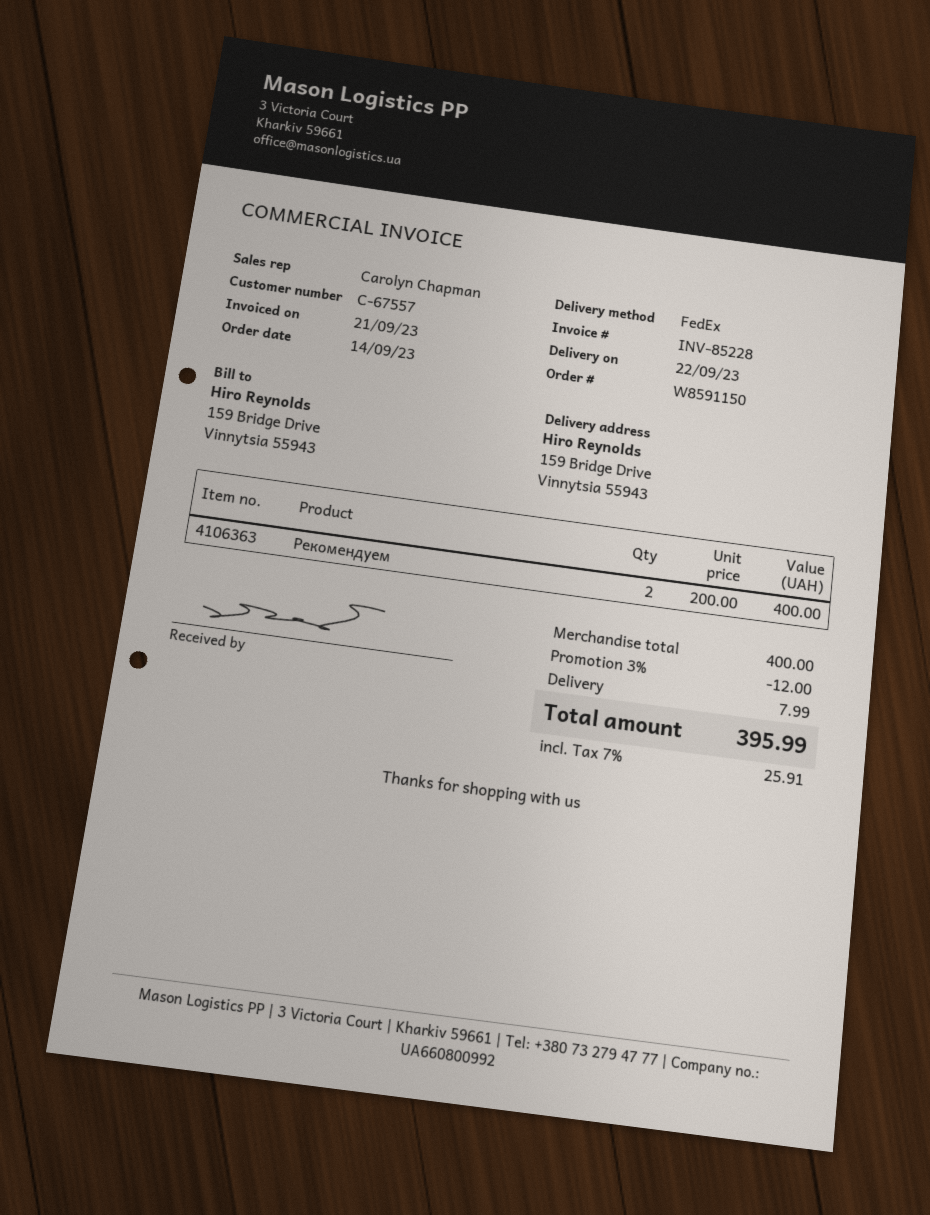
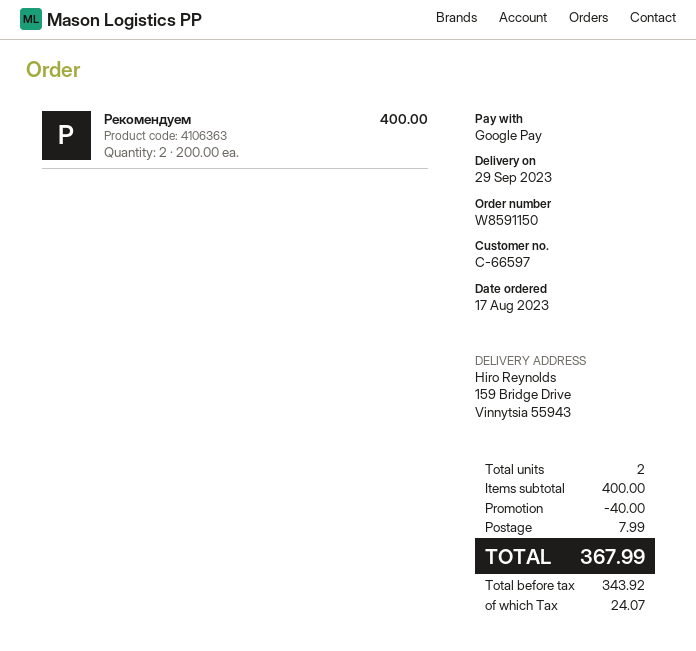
order date: 2023-09-14 -> 2023-08-17
delivery date: 2023-09-22 -> 2023-09-29
customer number: C-67557 -> C-66597
discount: 12.00 -> 40.00
tax: 25.91 -> 24.07
total: 395.99 -> 367.99

